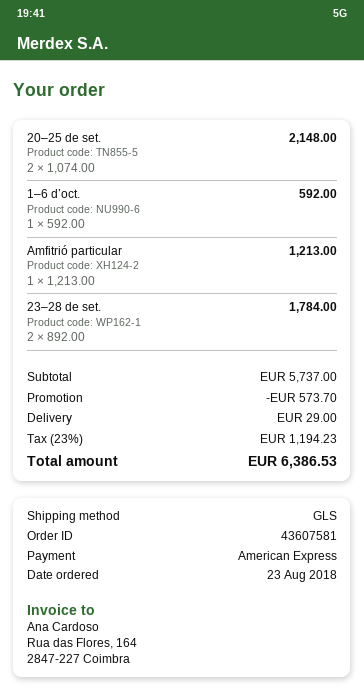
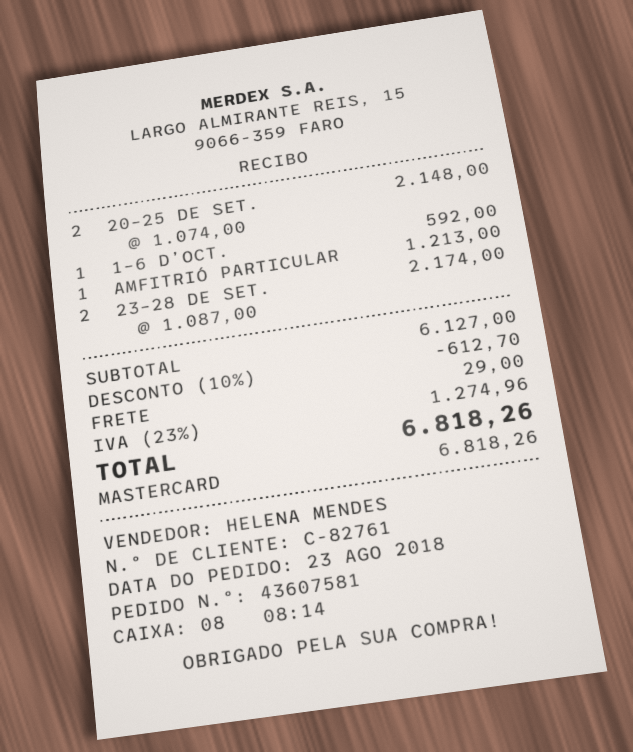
payment method: American Express -> Mastercard
23–28 de set.: 2 x 892.00 = 1784.00 -> 2 x 1087.00 = 2174.00
subtotal: 5737.00 -> 6127.00
discount: 573.70 -> 612.70
tax: 23% = 1194.23 -> 23% = 1274.96
total: 6386.53 -> 6818.26

